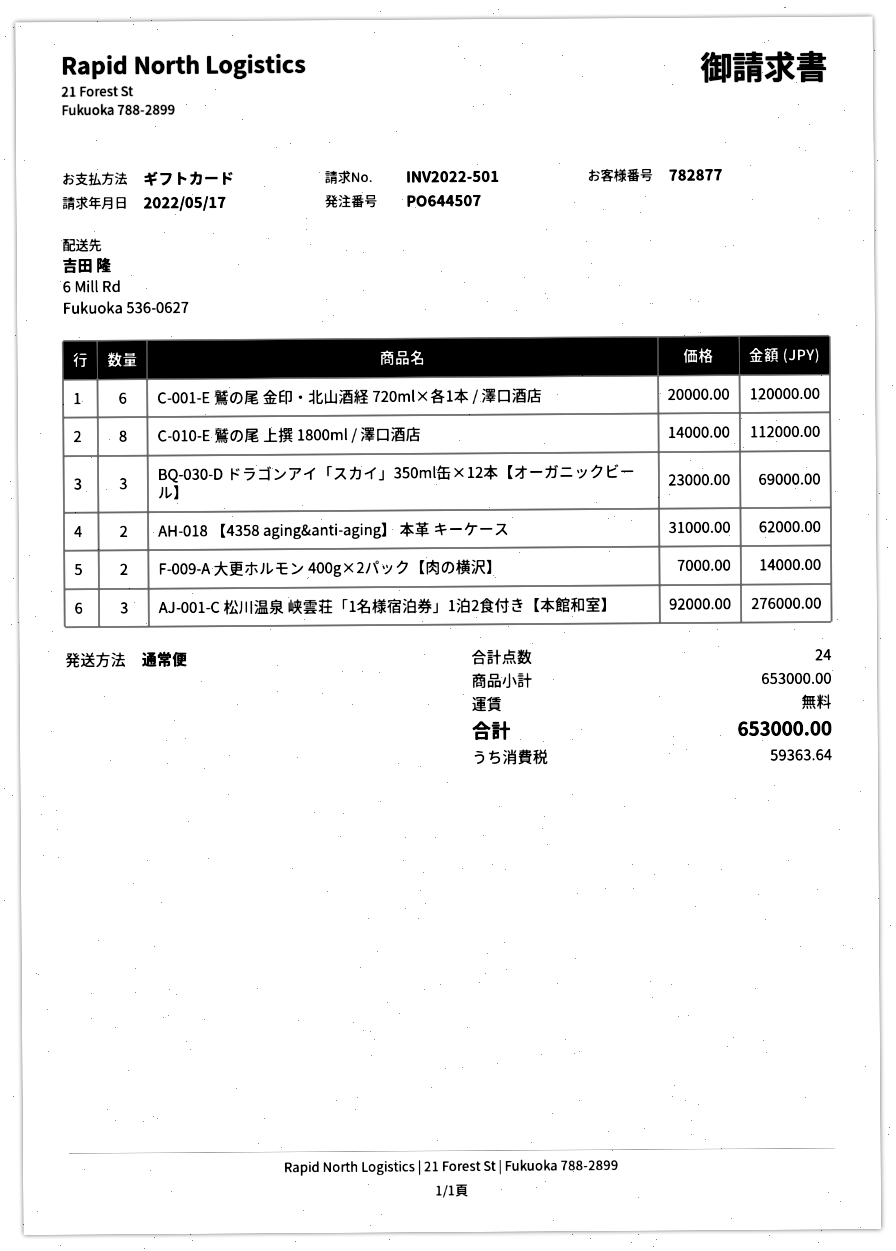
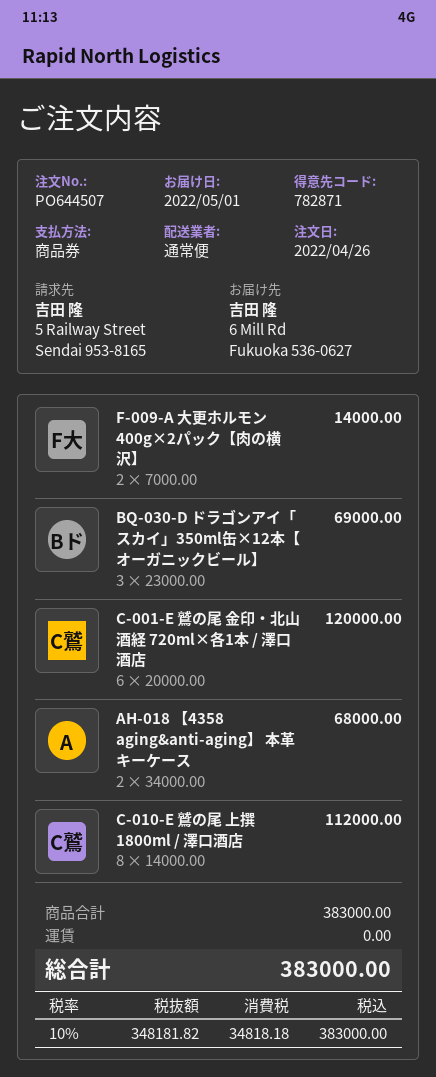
customer number: 782877 -> 782871
AH-018 【4358 aging&anti-aging】 本革 キーケース: 2 x 31000.00 = 62000.00 -> 2 x 34000.00 = 68000.00
AJ-001-C 松川温泉 峡雲荘「1名様宿泊券」1泊2食付き【本館和室】: 3 x 92000.00 = 276000.00 -> none
subtotal: 653000.00 -> 383000.00
tax: 59363.64 -> 34818.18
total: 653000.00 -> 383000.00

